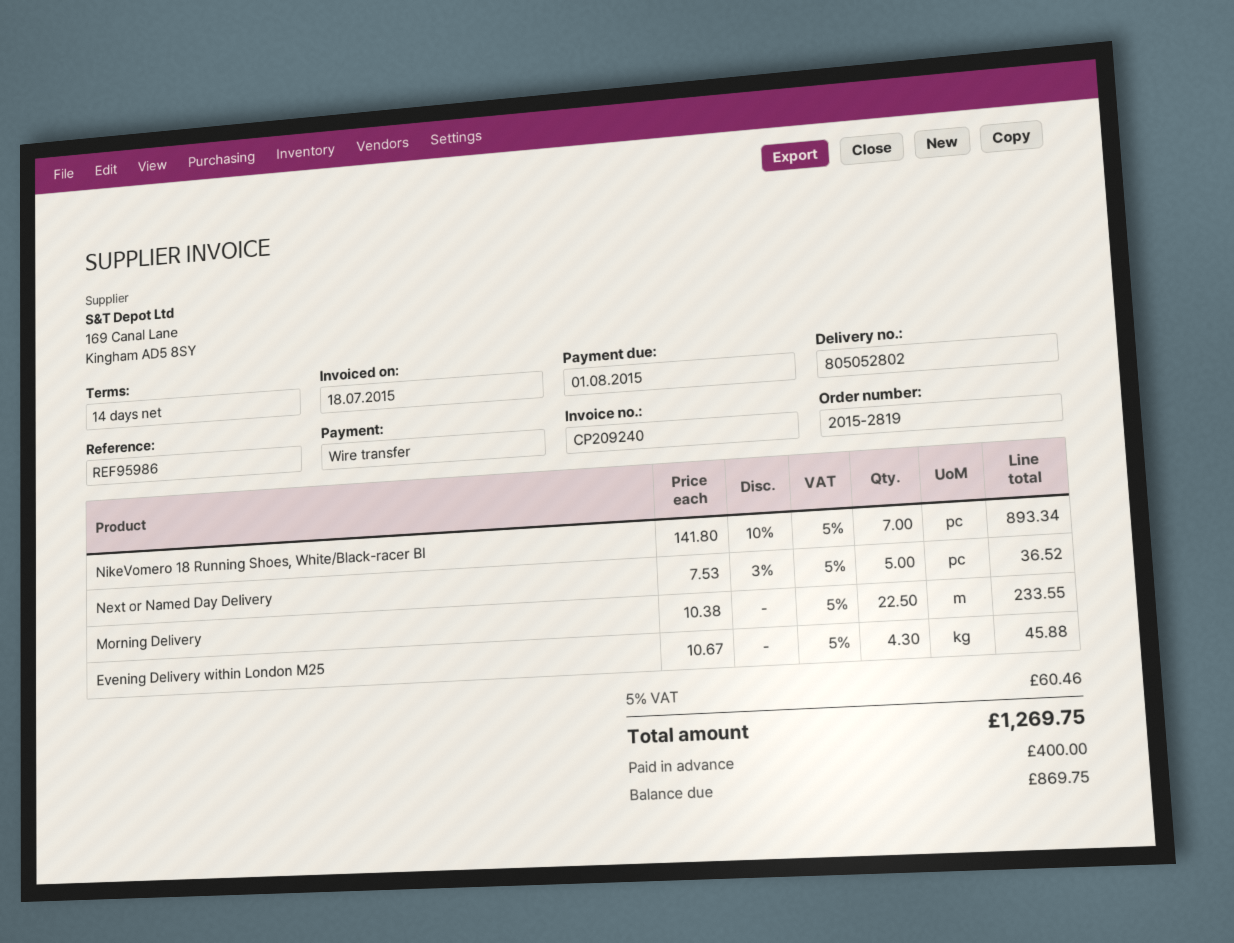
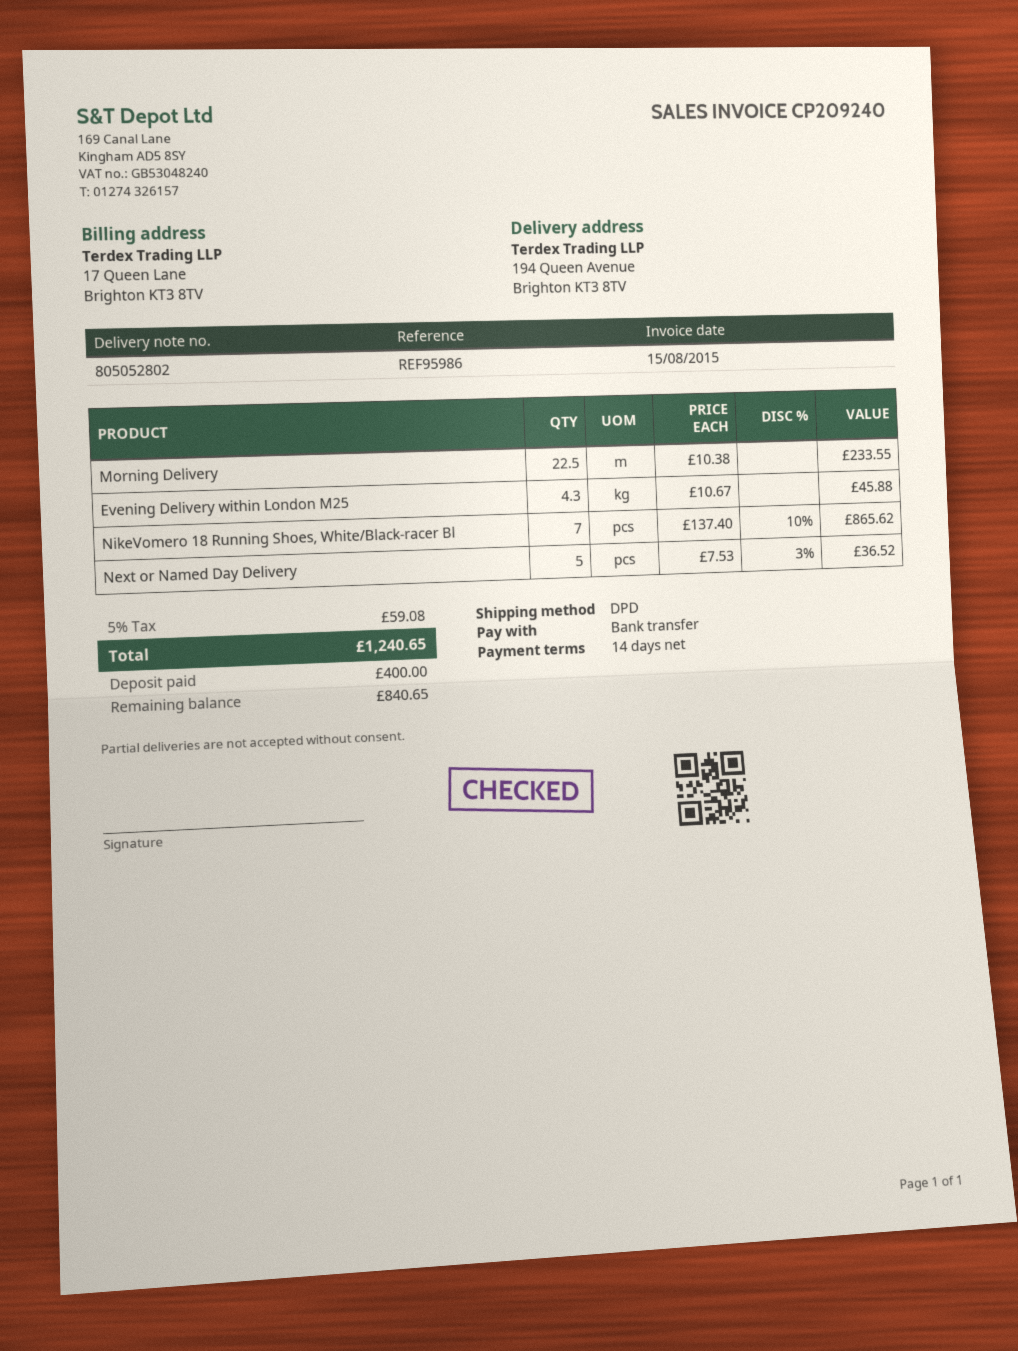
invoice date: 2015-07-18 -> 2015-08-15
NikeVomero 18 Running Shoes, White/Black-racer Bl: 7 x 141.80 - 10% = 893.34 -> 7 x 137.40 - 10% = 865.62
tax: 5% = 60.46 -> 5% = 59.08
total: 1269.75 -> 1240.65
balance: 869.75 -> 840.65

